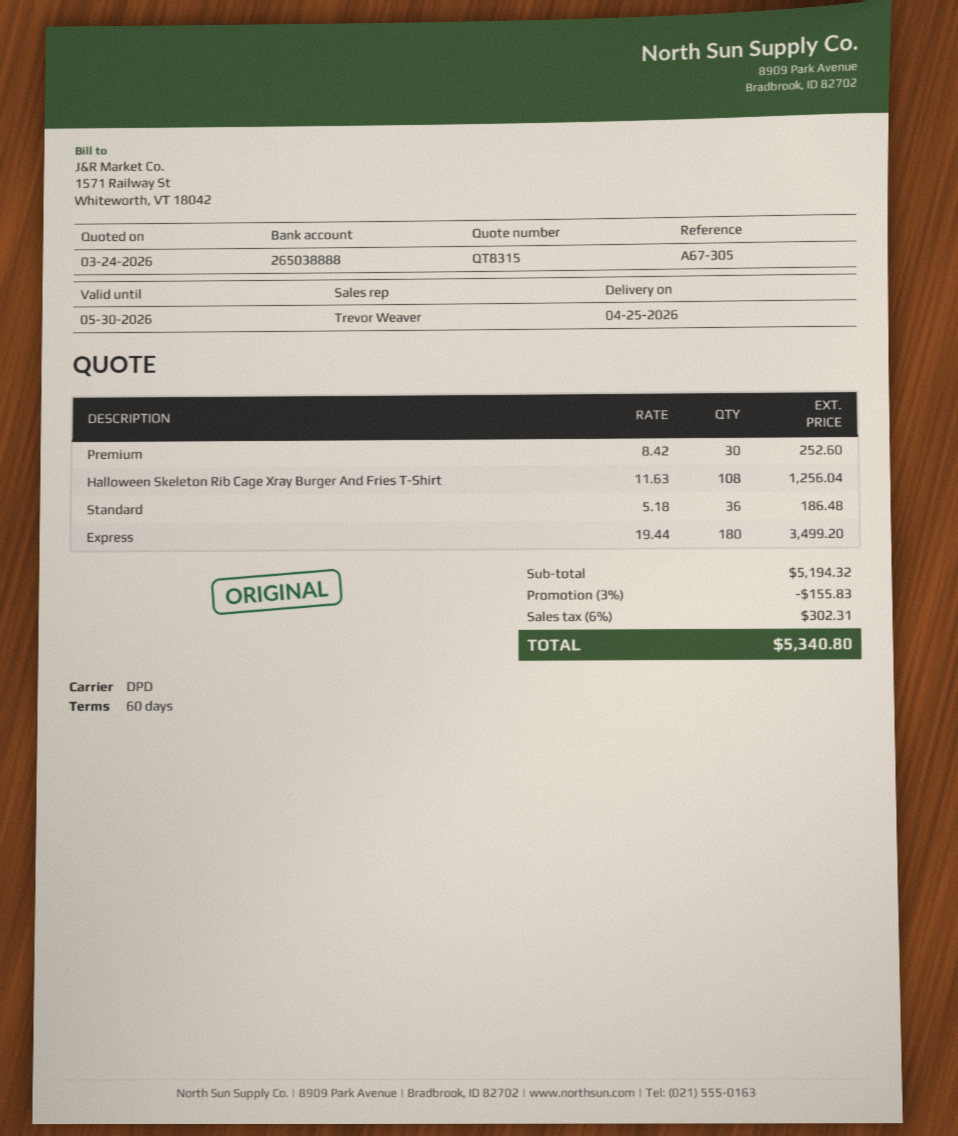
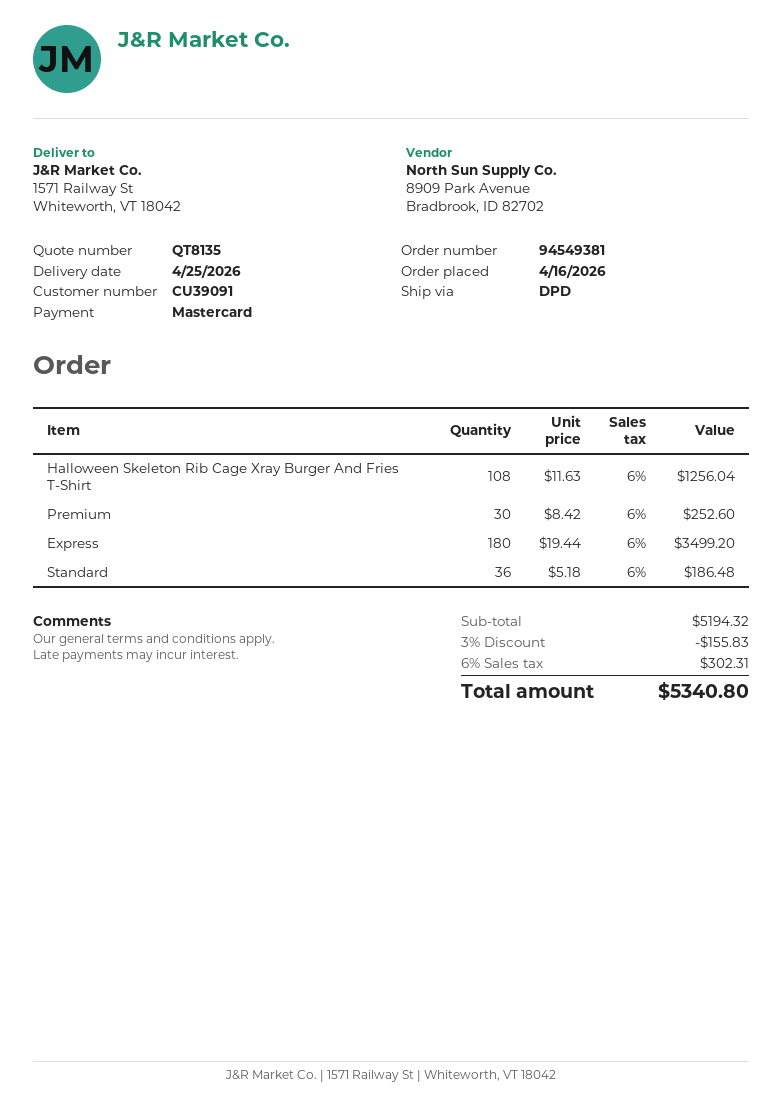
quote number: QT8315 -> QT8135

